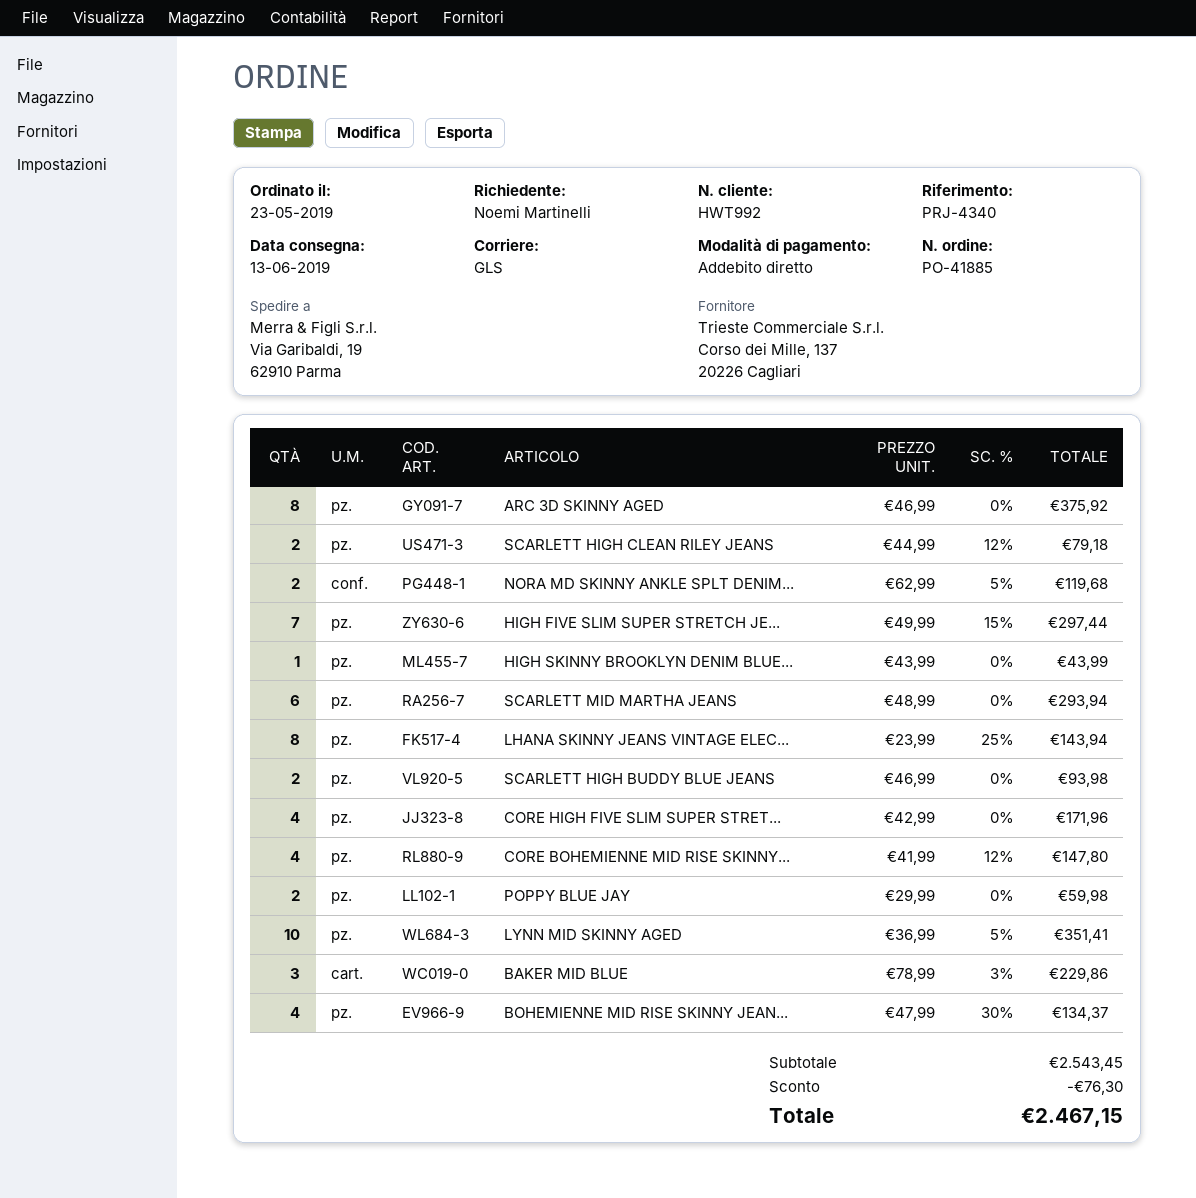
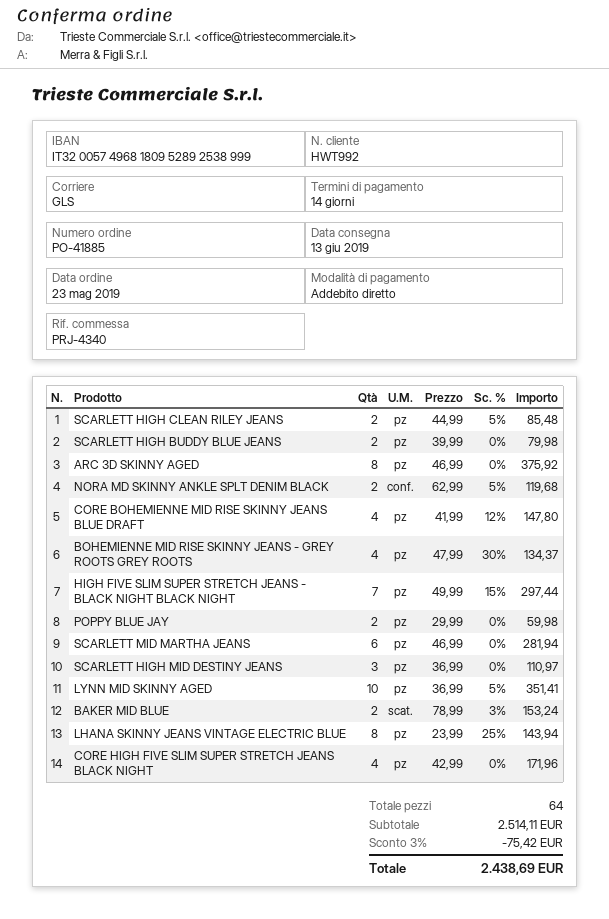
SCARLETT HIGH CLEAN RILEY JEANS: 2 x 44.99 - 12% = 79.18 -> 2 x 44.99 - 5% = 85.48
HIGH SKINNY BROOKLYN DENIM BLUE...: 1 x 43.99 = 43.99 -> none
SCARLETT MID MARTHA JEANS: 6 x 48.99 = 293.94 -> 6 x 46.99 = 281.94
SCARLETT HIGH BUDDY BLUE JEANS: 2 x 46.99 = 93.98 -> 2 x 39.99 = 79.98
BAKER MID BLUE: 3 x 78.99 - 3% = 229.86 -> 2 x 78.99 - 3% = 153.24
SCARLETT HIGH MID DESTINY JEANS: none -> 3 x 36.99 = 110.97
subtotal: 2543.45 -> 2514.11
discount: 76.30 -> 75.42
total: 2467.15 -> 2438.69

